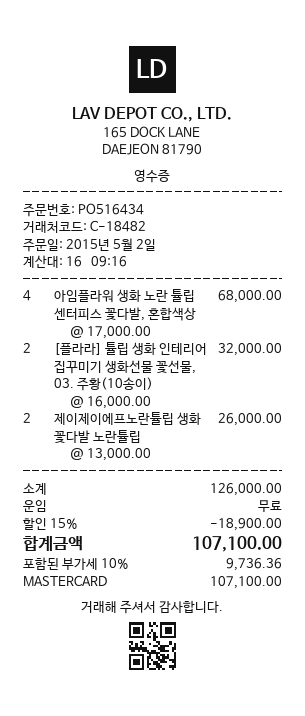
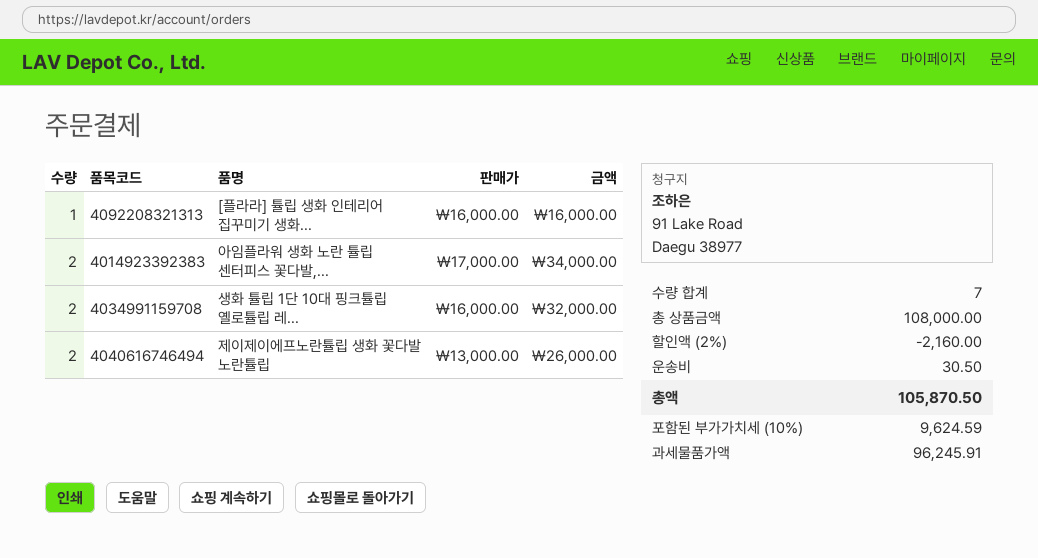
아임플라워 생화 노란 튤립 센터피스 꽃다발, 혼합색상: 4 x 17000.00 = 68000.00 -> 2 x 17000.00 = 34000.00
[플라라] 튤립 생화 인테리어 집꾸미기 생화선물 꽃선물, 03. 주황(10송이): 2 x 16000.00 = 32000.00 -> 1 x 16000.00 = 16000.00
생화 튤립 1단 10대 핑크튤립 옐로튤립 레...: none -> 2 x 16000.00 = 32000.00
subtotal: 126000.00 -> 108000.00
discount: 15% = 18900.00 -> 2% = 2160.00
shipping: 0.00 -> 30.50
tax: 10% = 9736.36 -> 10% = 9624.59
total: 107100.00 -> 105870.50

